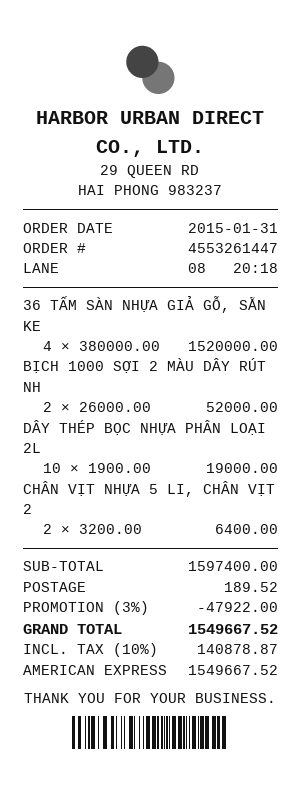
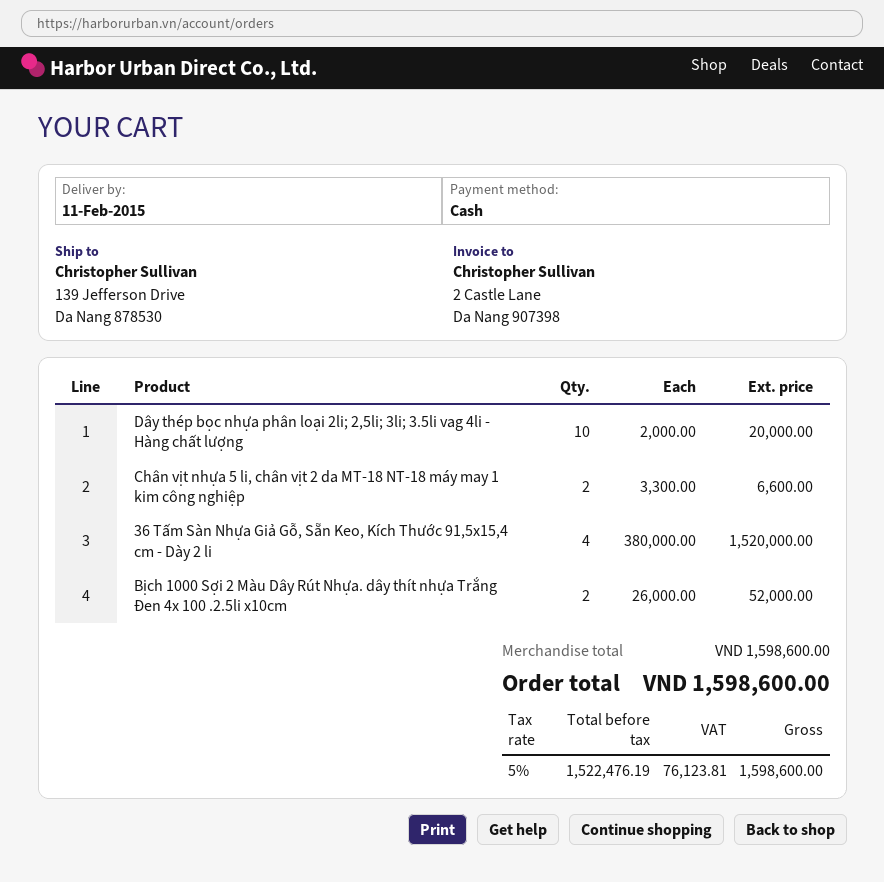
payment method: American Express -> cash
DÂY THÉP BỌC NHỰA PHÂN LOẠI 2L: 10 x 1900.00 = 19000.00 -> 10 x 2000.00 = 20000.00
CHÂN VỊT NHỰA 5 LI, CHÂN VỊT 2: 2 x 3200.00 = 6400.00 -> 2 x 3300.00 = 6600.00
subtotal: 1597400.00 -> 1598600.00
discount: 3% = 47922.00 -> none
shipping: 189.52 -> none
tax: 10% = 140878.87 -> 5% = 76123.81
total: 1549667.52 -> 1598600.00

